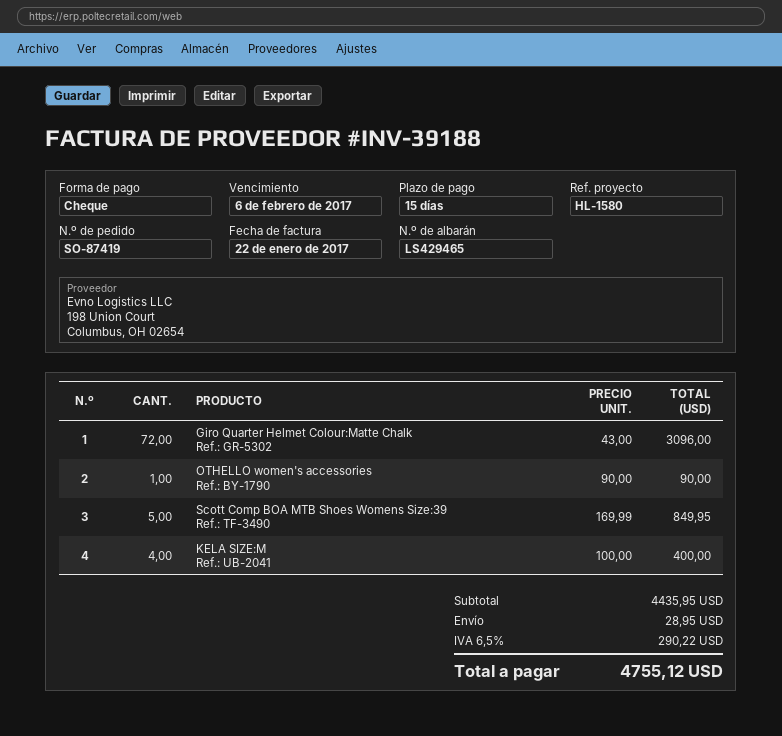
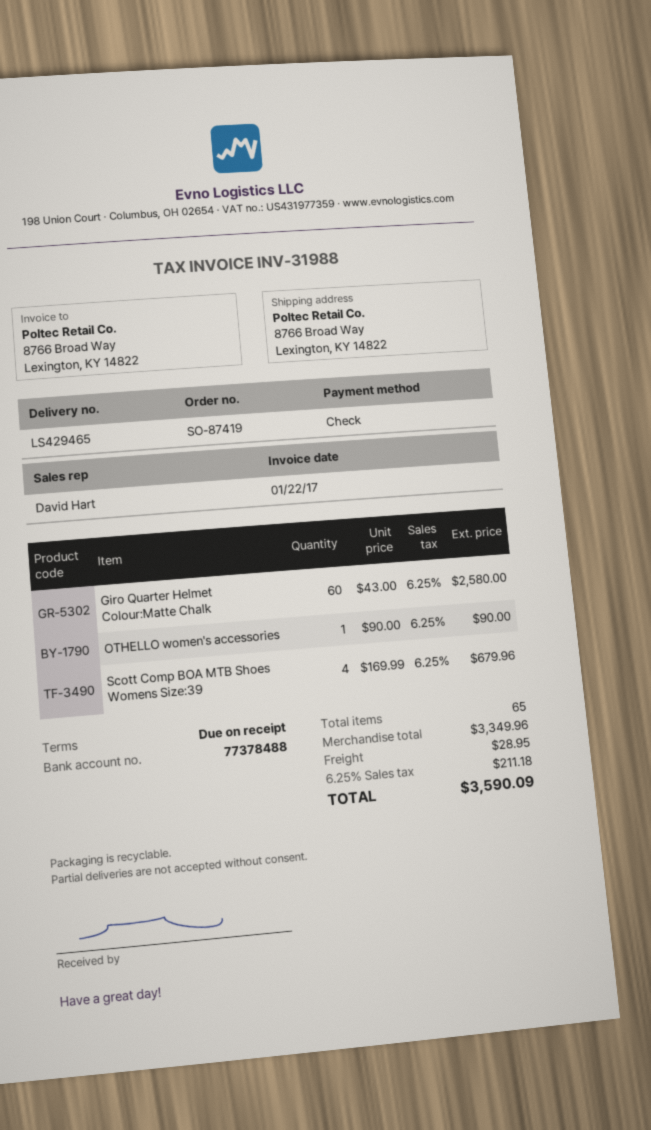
invoice number: INV-39188 -> INV-31988
payment terms: 15 days -> on receipt
Giro Quarter Helmet Colour:Matte Chalk: 72 x 43.00 = 3096.00 -> 60 x 43.00 = 2580.00
Scott Comp BOA MTB Shoes Womens Size:39: 5 x 169.99 = 849.95 -> 4 x 169.99 = 679.96
KELA SIZE:M: 4 x 100.00 = 400.00 -> none
subtotal: 4435.95 -> 3349.96
tax: 6.5% = 290.22 -> 6.25% = 211.18
total: 4755.12 -> 3590.09

